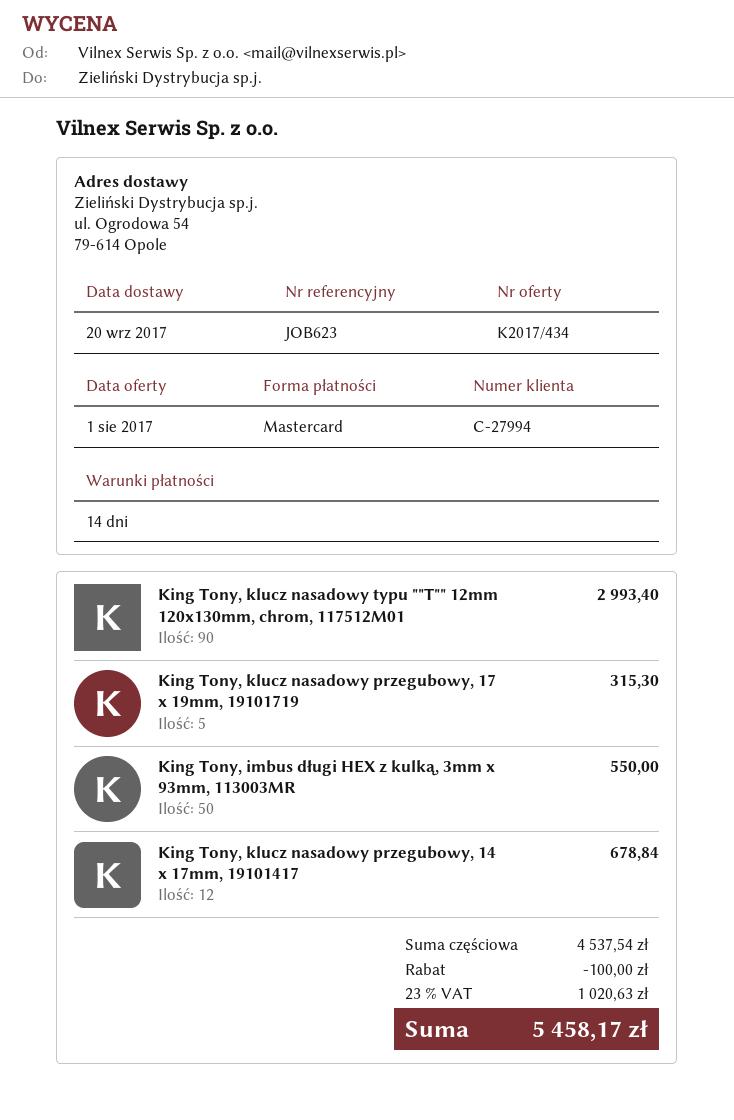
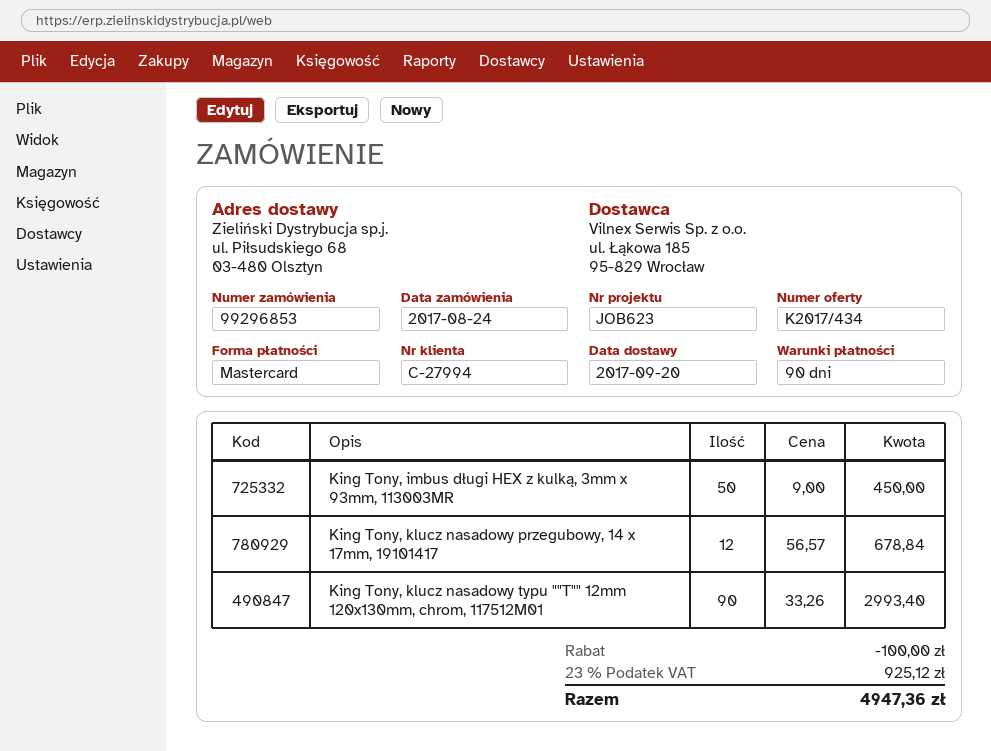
payment terms: 14 days -> 90 days
ship to: ul. Ogrodowa 54, 79-614 Opole -> ul. Piłsudskiego 68, 03-480 Olsztyn
King Tony, klucz nasadowy przegubowy, 17 x 19mm, 19101719: 5 for 315.30 -> none
King Tony, imbus długi HEX z kulką, 3mm x 93mm, 113003MR: 50 for 550.00 -> 50 for 450.00
tax: 23% = 1020.63 -> 23% = 925.12
total: 5458.17 -> 4947.36

